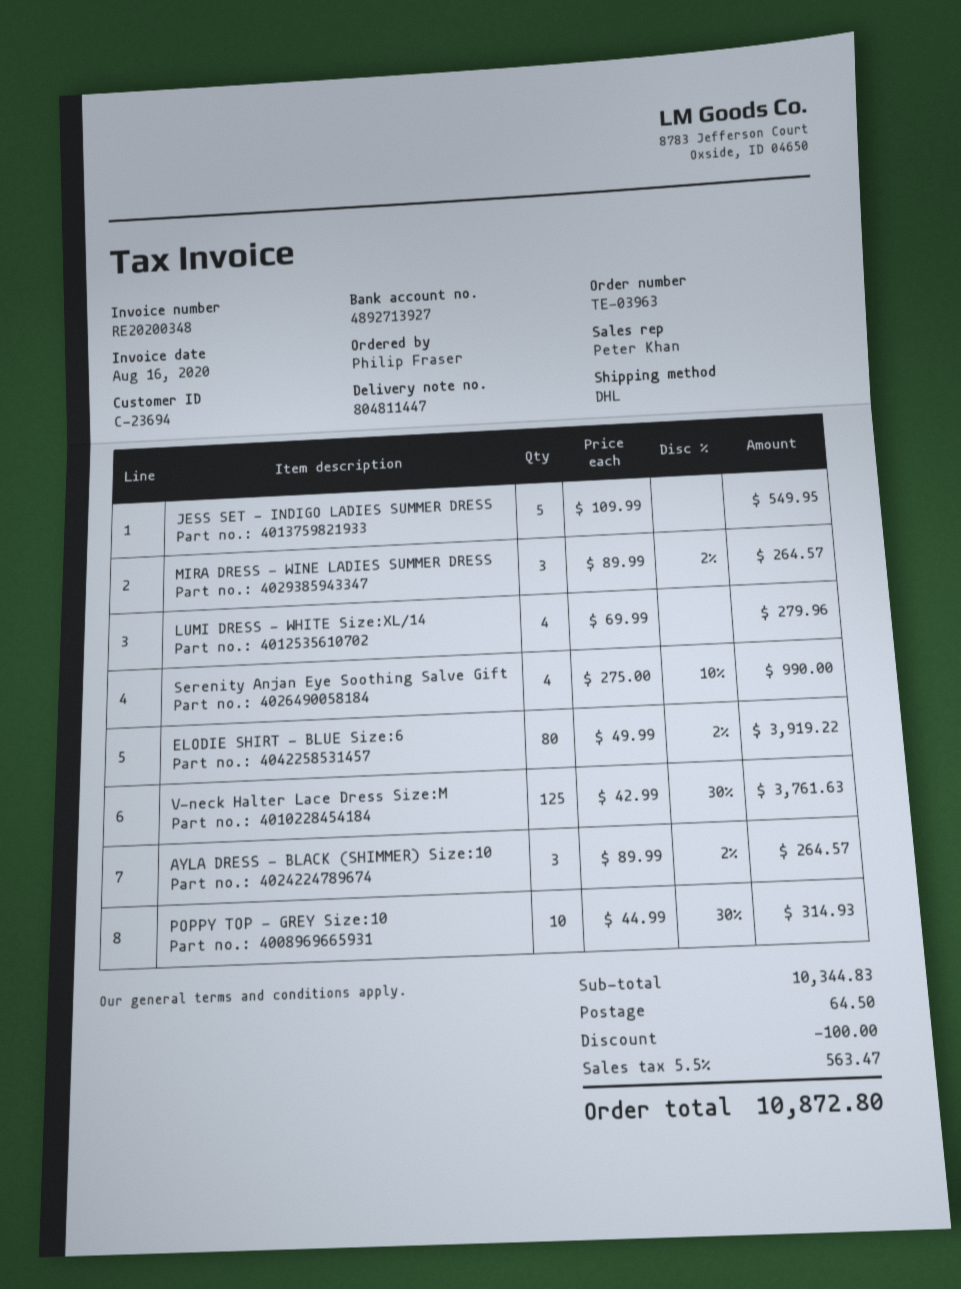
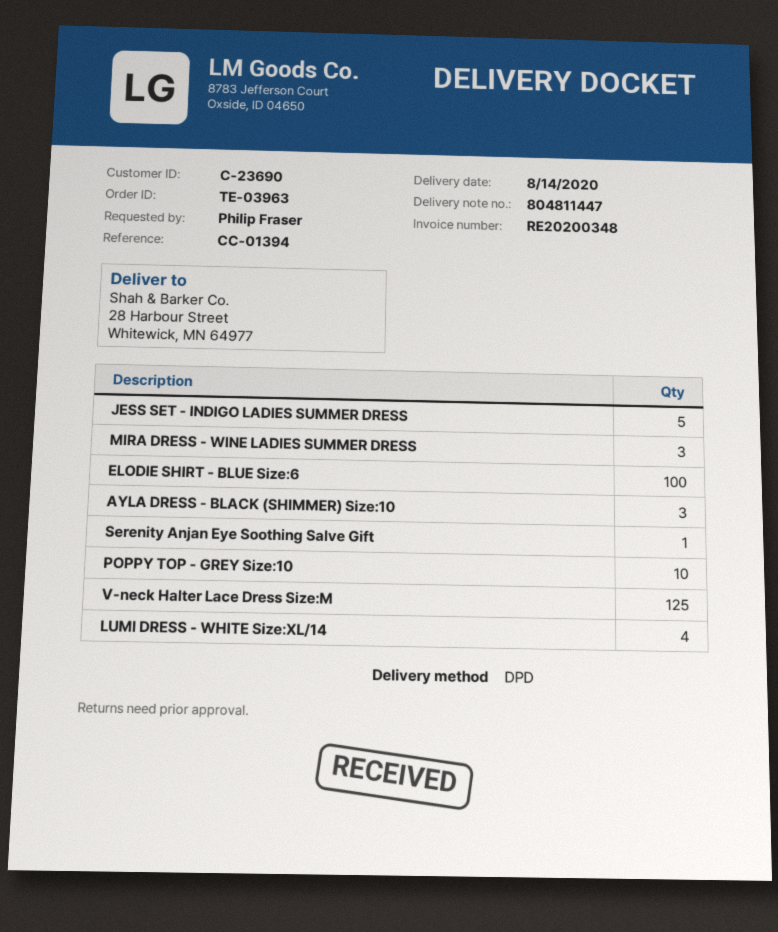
customer number: C-23694 -> C-23690
shipping method: DHL -> DPD
Serenity Anjan Eye Soothing Salve Gift: 4 -> 1
ELODIE SHIRT - BLUE Size:6: 80 -> 100

